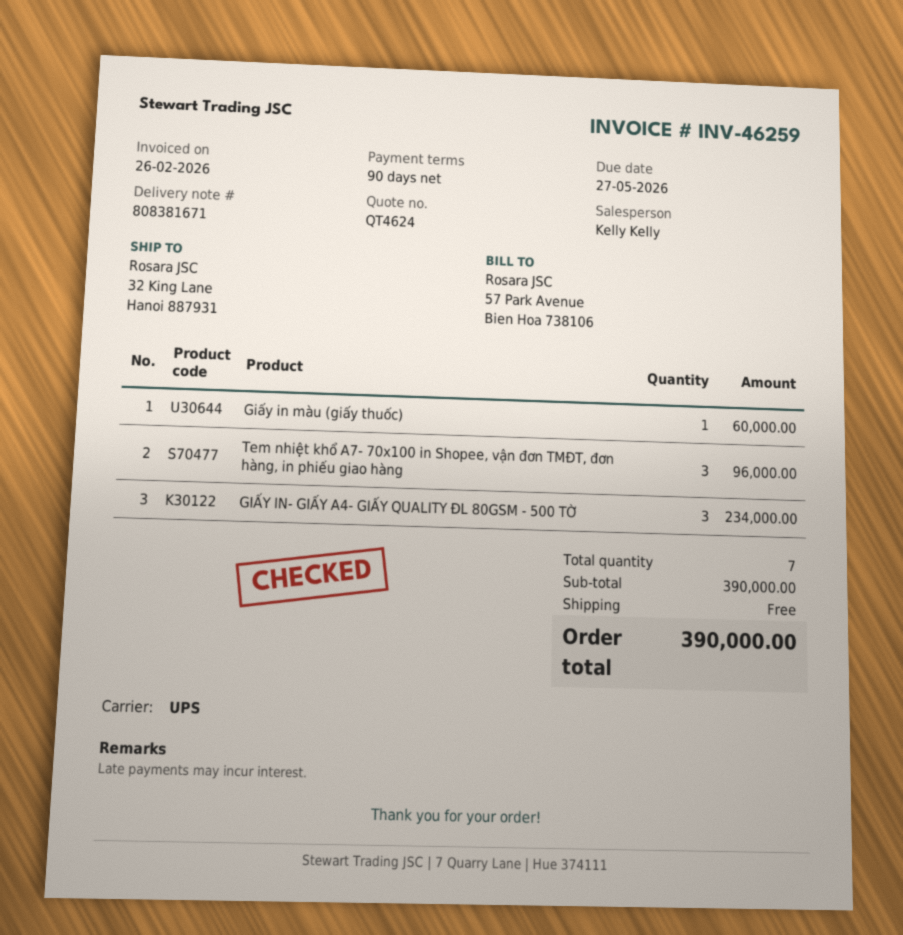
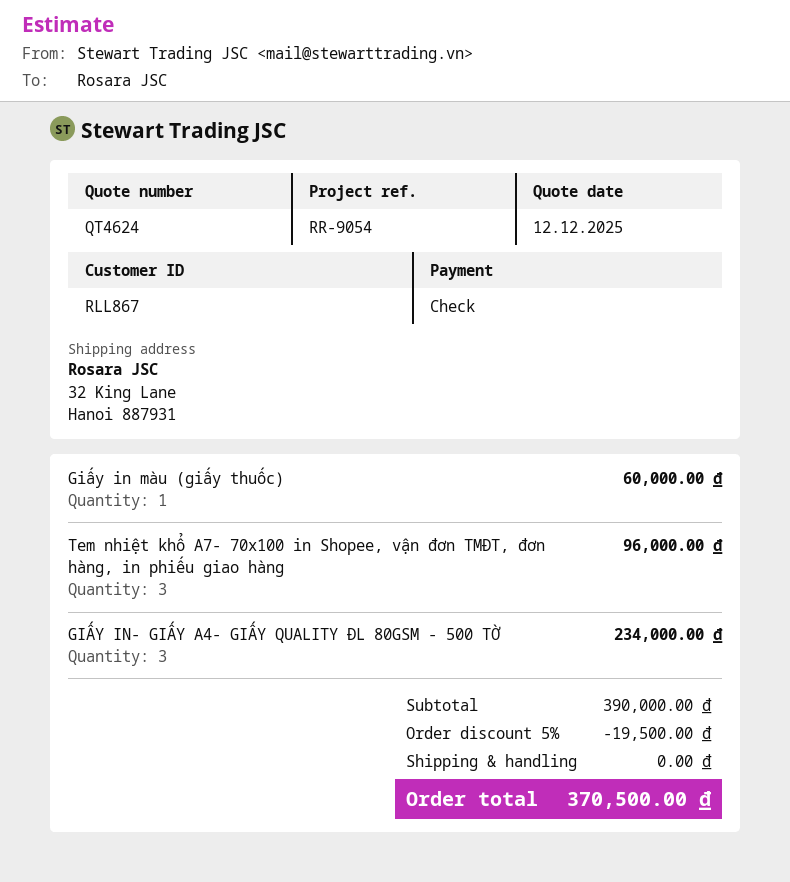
discount: none -> 5% = 19500.00
total: 390000.00 -> 370500.00

